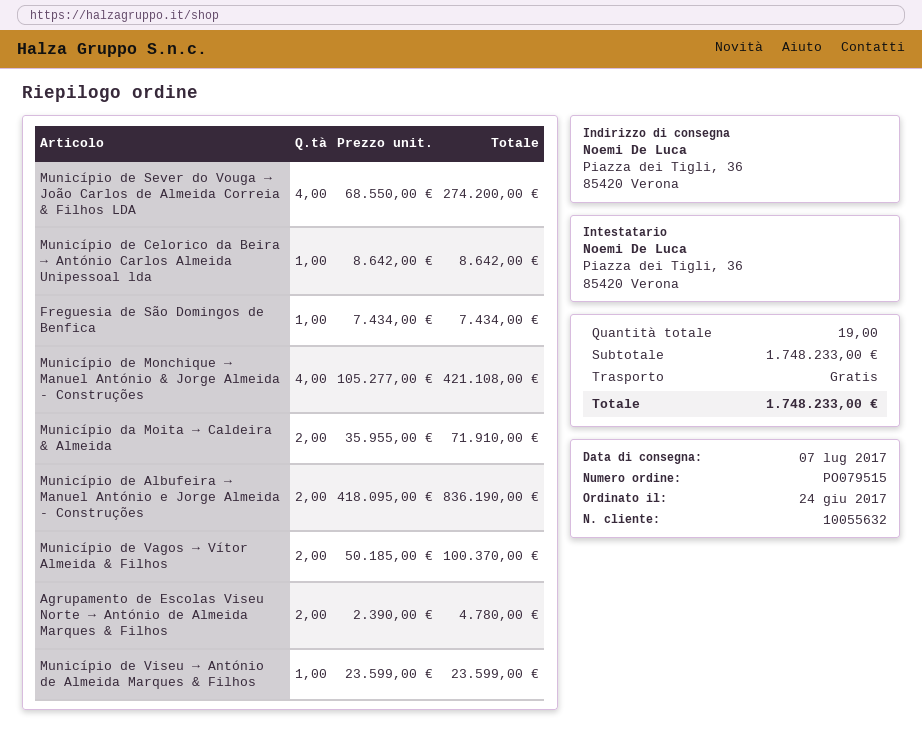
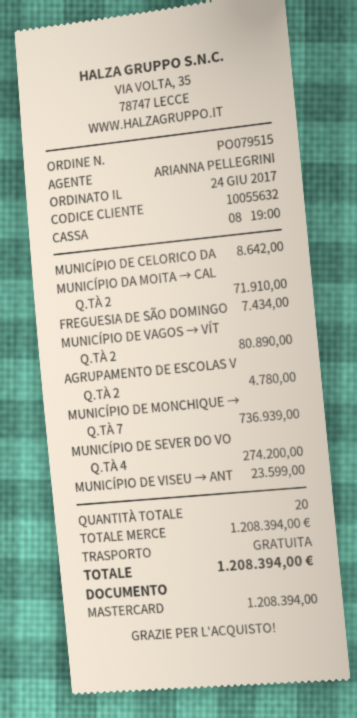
Município de Monchique → Manuel António & Jorge Almeida - Construções: 4 for 421108.00 -> 7 for 736939.00
Município de Albufeira → Manuel António e Jorge Almeida - Construções: 2 for 836190.00 -> none
Município de Vagos → Vítor Almeida & Filhos: 2 for 100370.00 -> 2 for 80890.00
total quantity: 19 -> 20
subtotal: 1748233.00 -> 1208394.00
total: 1748233.00 -> 1208394.00

